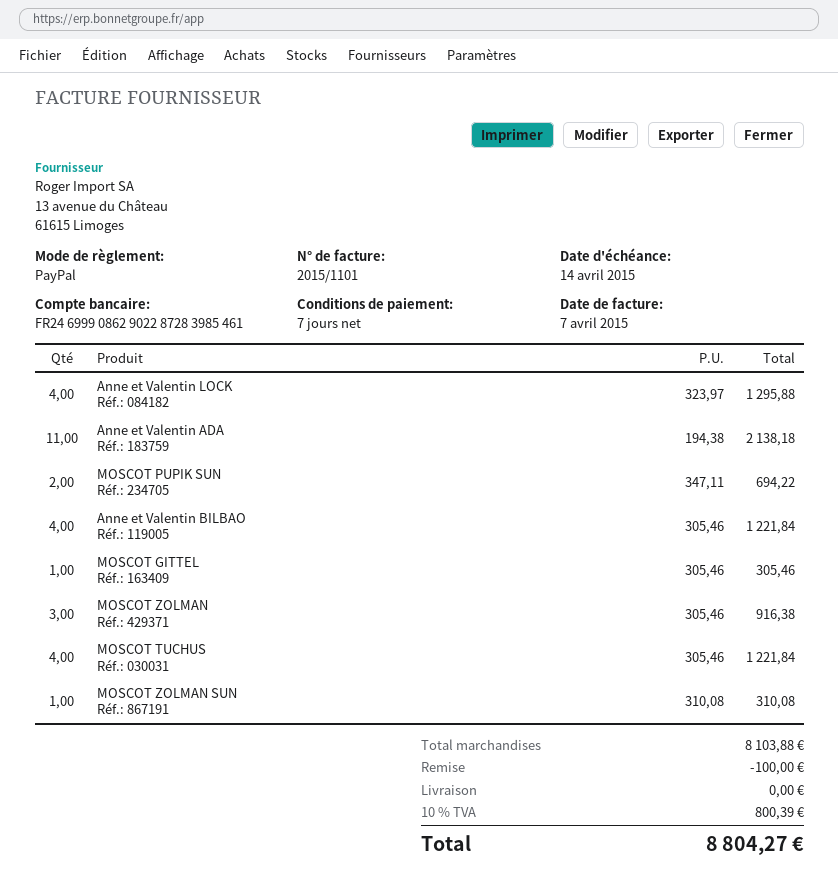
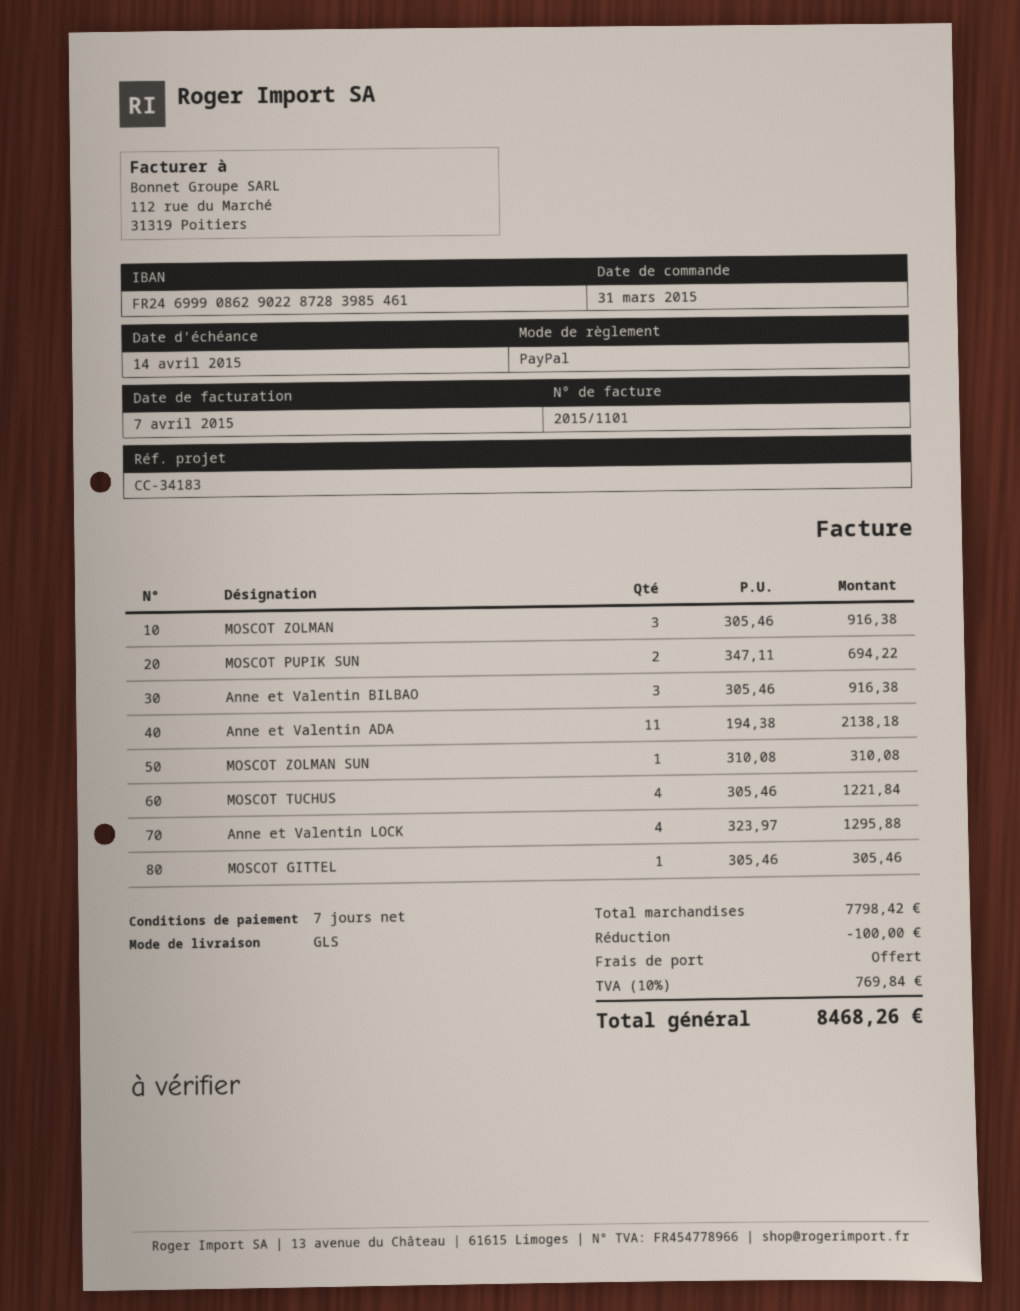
Anne et Valentin BILBAO: 4 x 305.46 = 1221.84 -> 3 x 305.46 = 916.38
subtotal: 8103.88 -> 7798.42
tax: 10% = 800.39 -> 10% = 769.84
total: 8804.27 -> 8468.26

